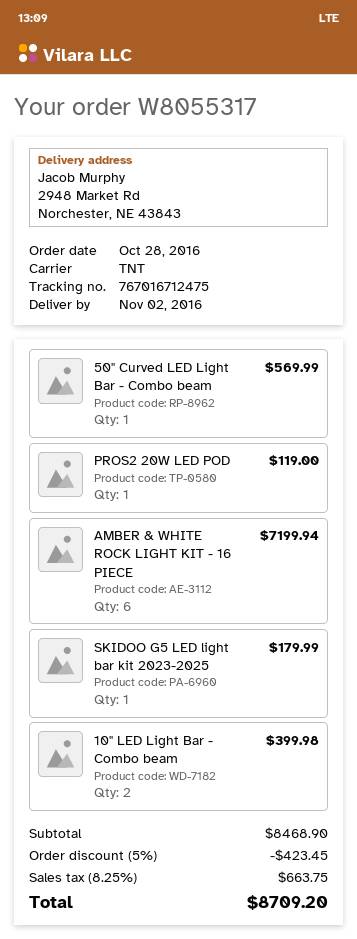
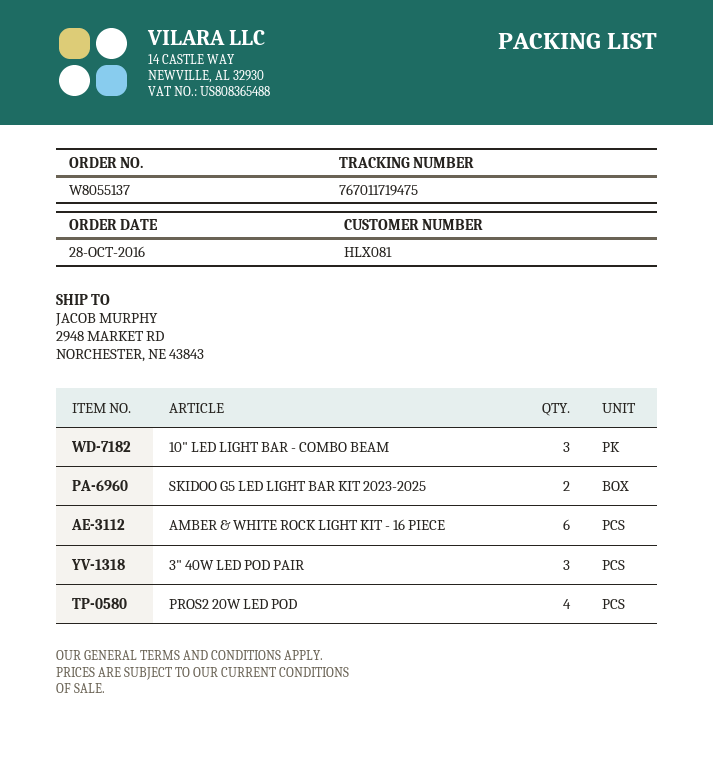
order number: W8055317 -> W8055137
tracking number: 767016712475 -> 767011719475
50" Curved LED Light Bar - Combo beam: 1 -> none
PROS2 20W LED POD: 1 -> 4
SKIDOO G5 LED light bar kit 2023-2025: 1 -> 2
10" LED Light Bar - Combo beam: 2 -> 3
3" 40W LED POD PAIR: none -> 3

